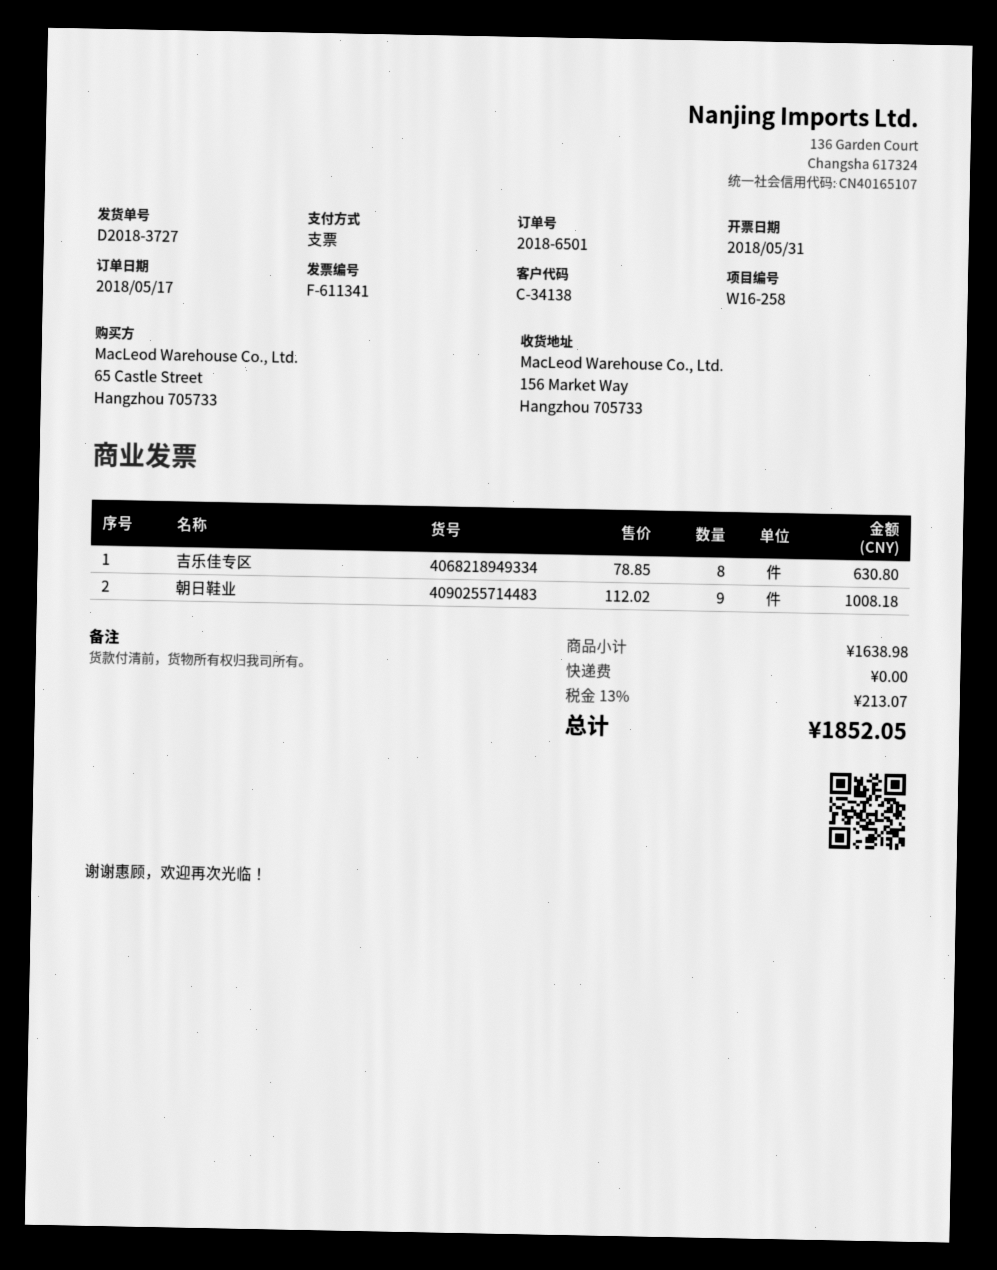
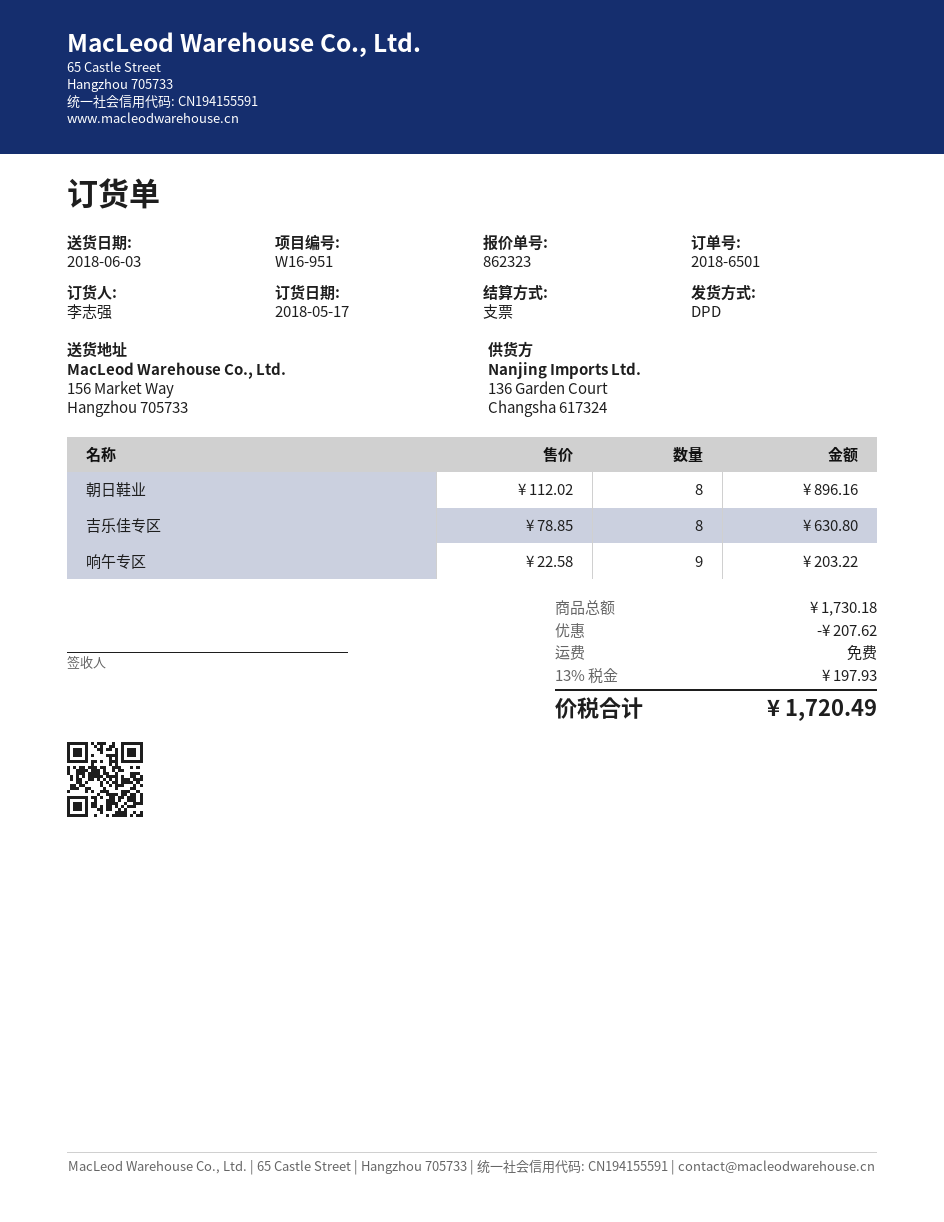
reference: W16-258 -> W16-951
朝日鞋业: 9 x 112.02 = 1008.18 -> 8 x 112.02 = 896.16
响午专区: none -> 9 x 22.58 = 203.22
subtotal: 1638.98 -> 1730.18
discount: none -> 207.62
tax: 13% = 213.07 -> 13% = 197.93
total: 1852.05 -> 1720.49

